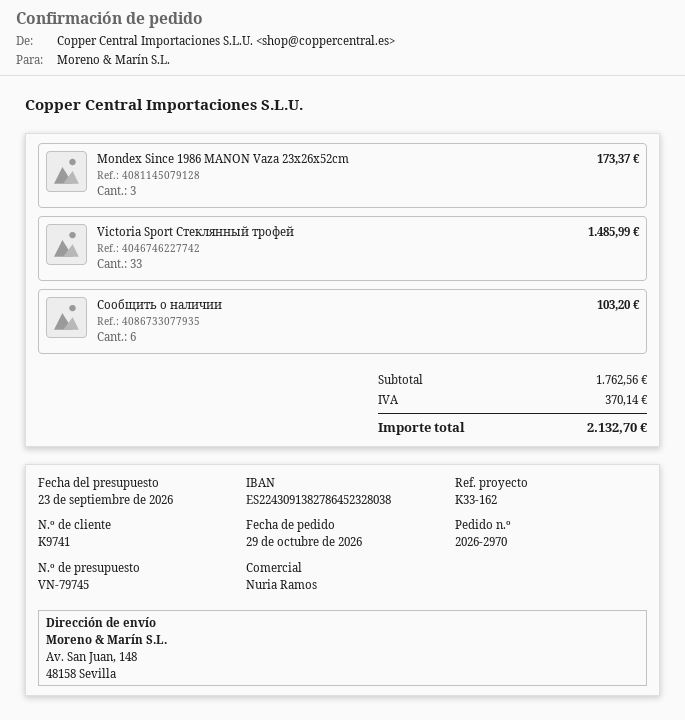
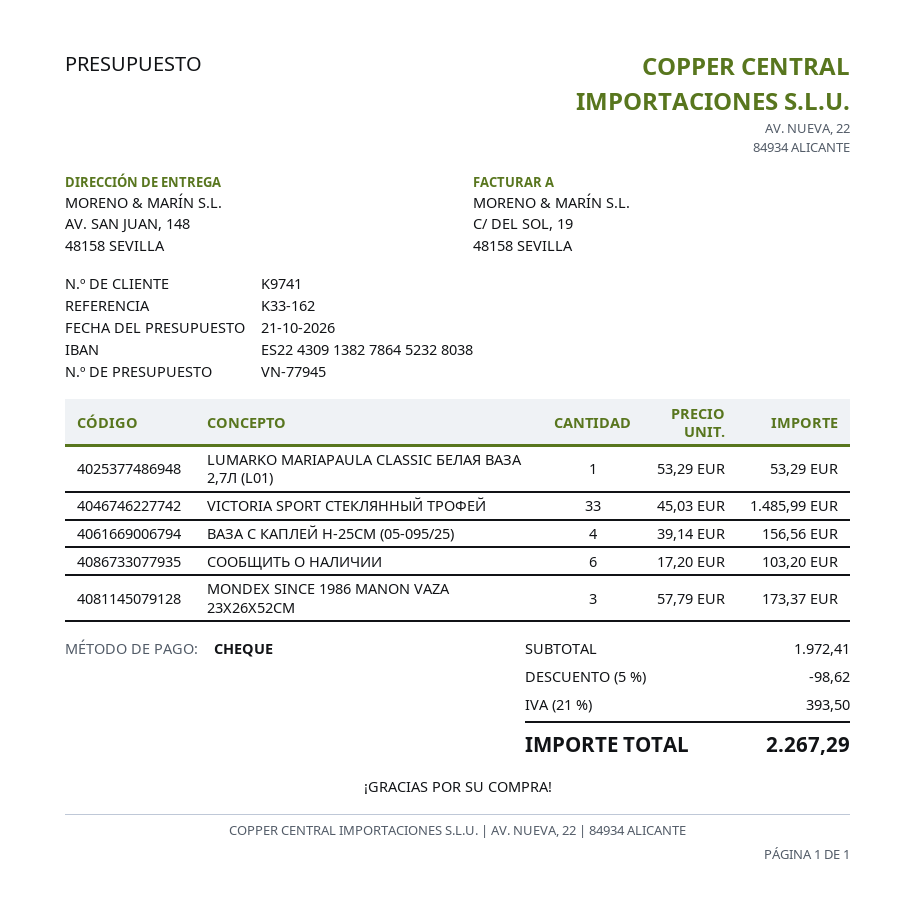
quote number: VN-79745 -> VN-77945
quote date: 2026-09-23 -> 2026-10-21
LUMARKO MARIAPAULA CLASSIC БЕЛАЯ ВАЗА 2,7Л (L01): none -> 1 for 53.29
ВАЗА С КАПЛЕЙ H-25CM (05-095/25): none -> 4 for 156.56
subtotal: 1762.56 -> 1972.41
discount: none -> 5% = 98.62
tax: 370.14 -> 393.50
total: 2132.70 -> 2267.29

